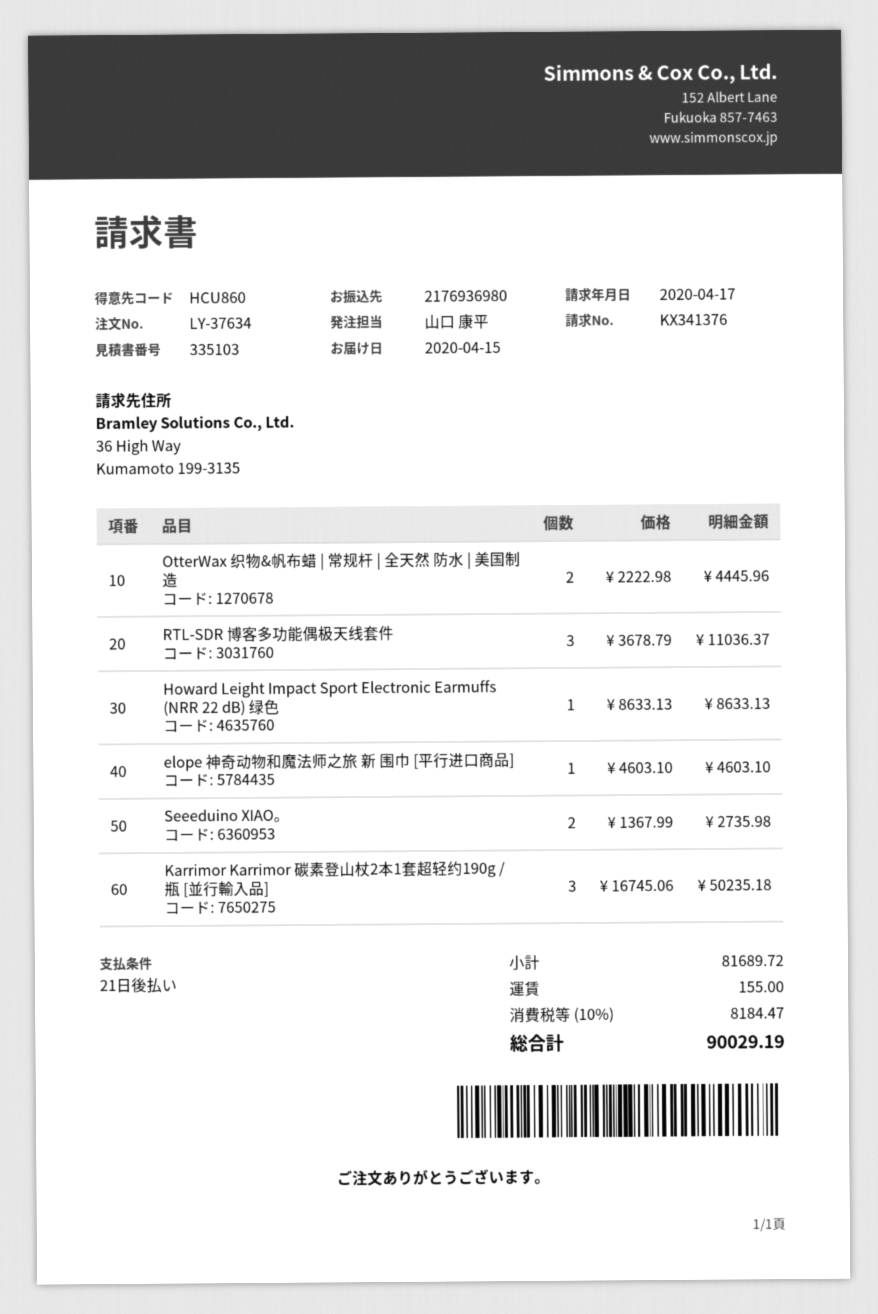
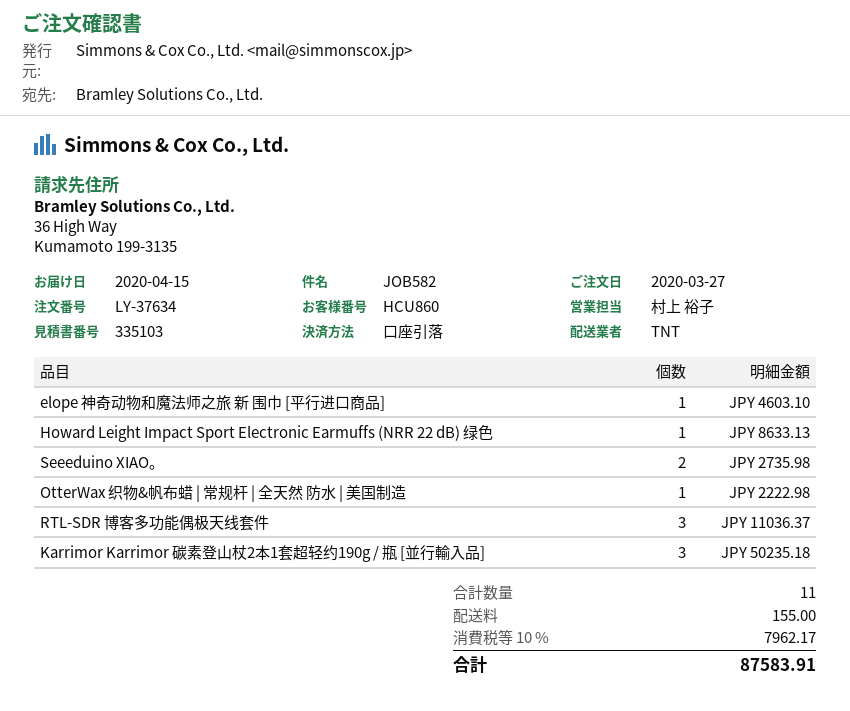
OtterWax 织物&帆布蜡 | 常规杆 | 全天然 防水 | 美国制造: 2 for 4445.96 -> 1 for 2222.98
tax: 10% = 8184.47 -> 10% = 7962.17
total: 90029.19 -> 87583.91

